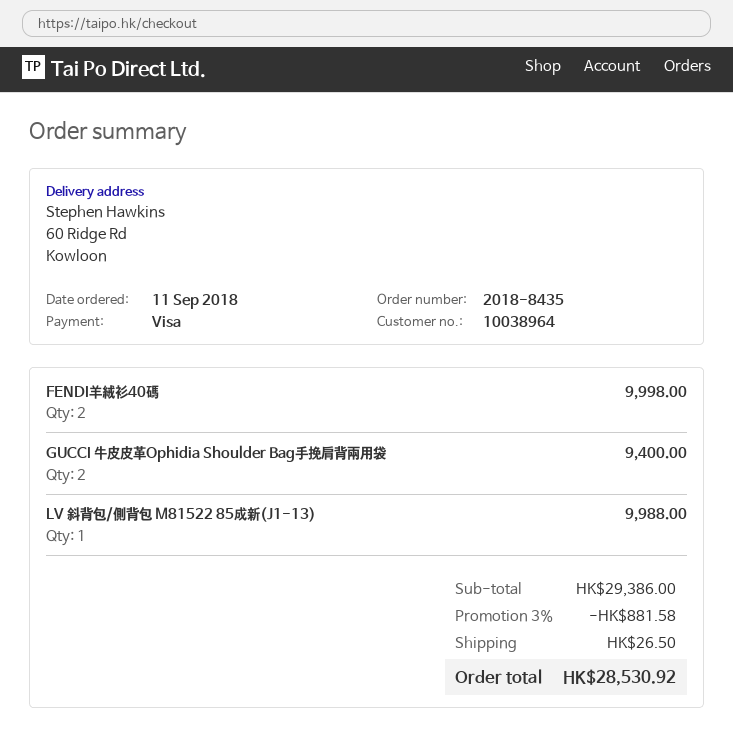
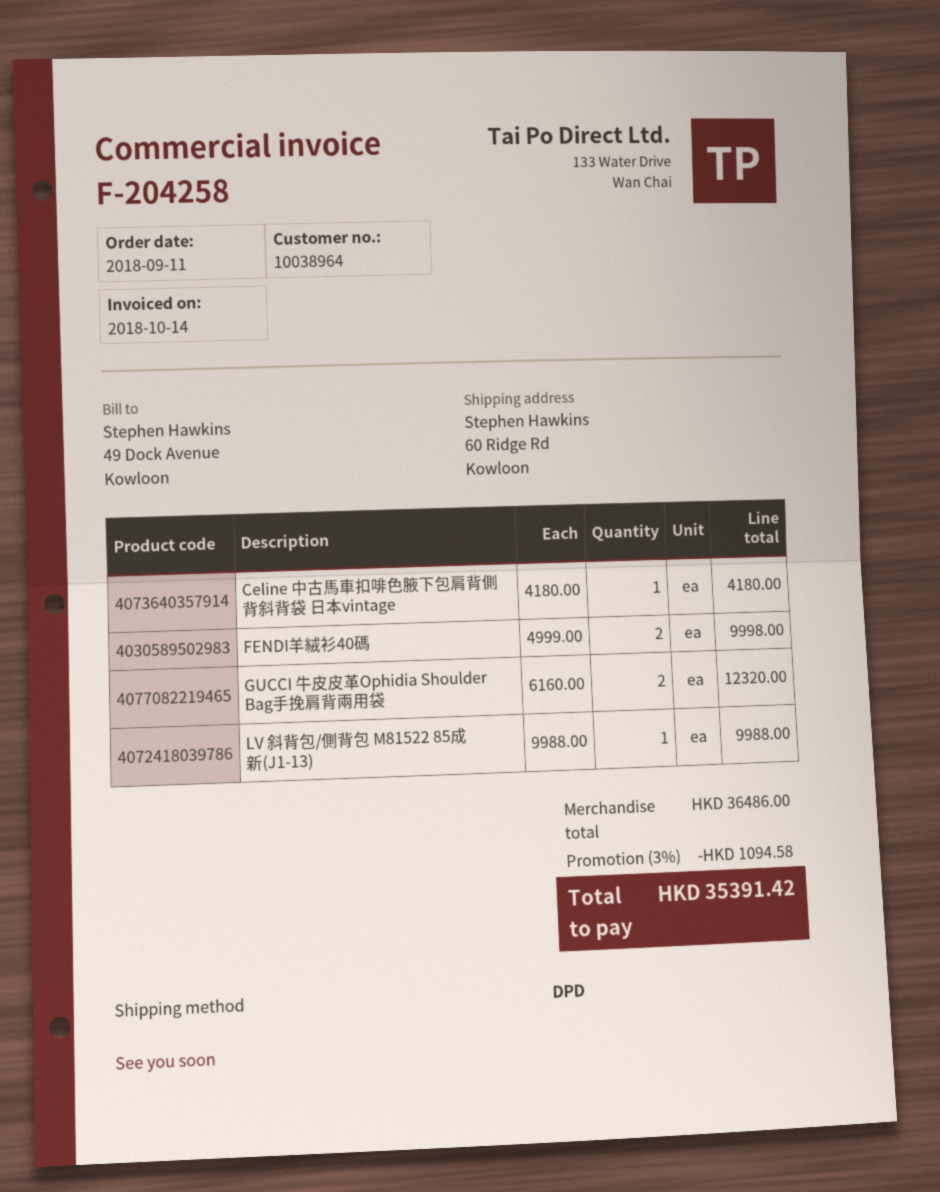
GUCCI 牛皮皮革Ophidia Shoulder Bag手挽肩背兩用袋: 2 for 9400.00 -> 2 for 12320.00
Celine 中古馬車扣啡色腋下包肩背側背斜背袋 日本vintage: none -> 1 for 4180.00
subtotal: 29386.00 -> 36486.00
discount: 3% = 881.58 -> 3% = 1094.58
shipping: 26.50 -> none
total: 28530.92 -> 35391.42

